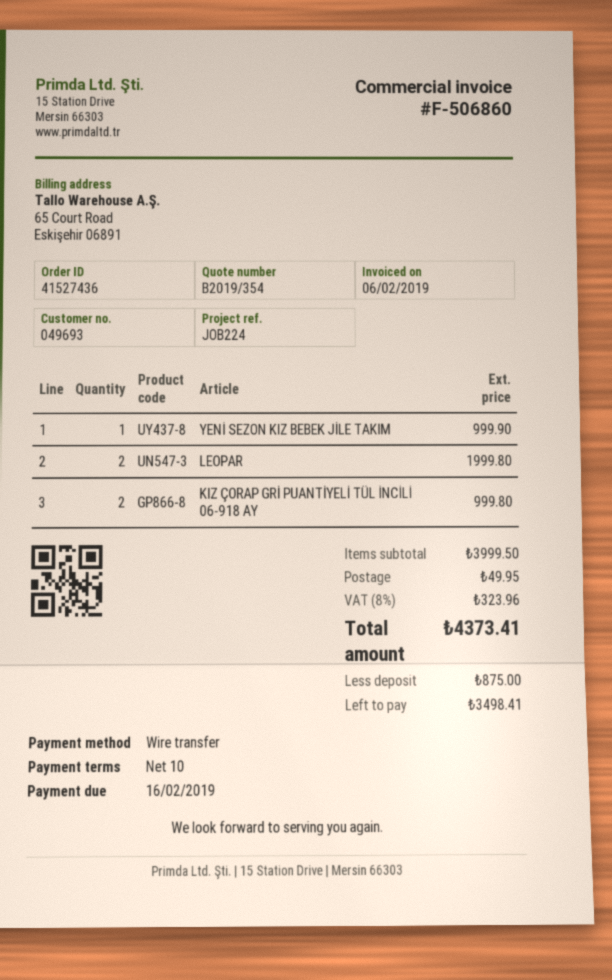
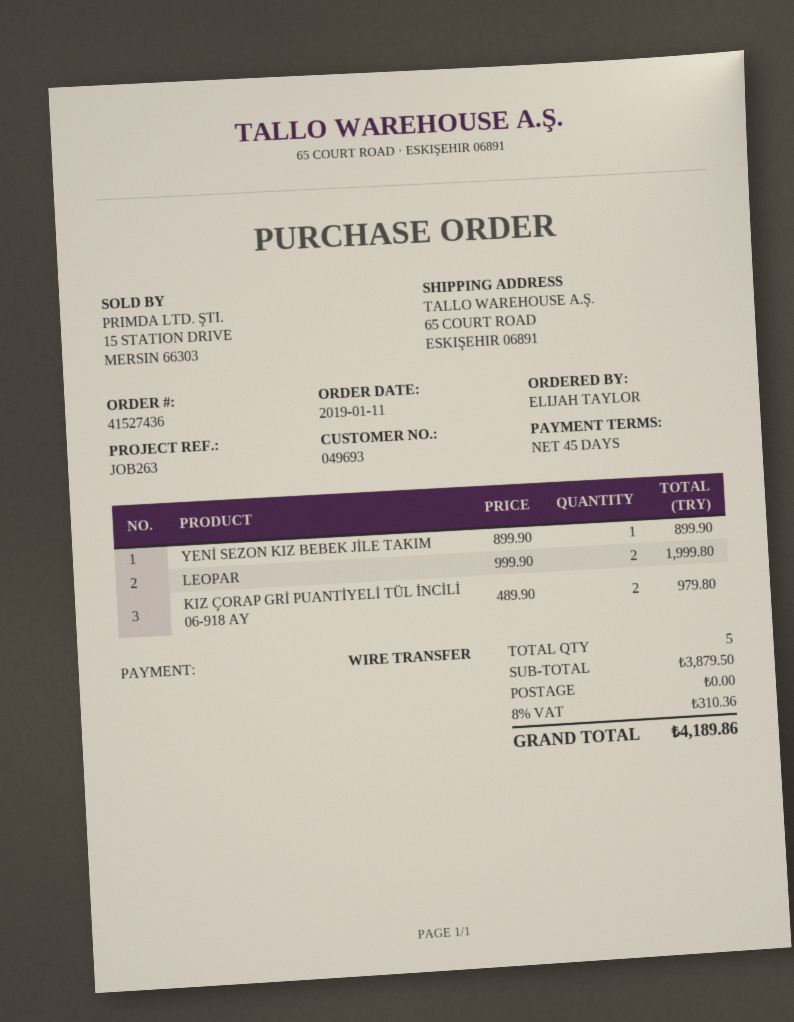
payment terms: 10 days -> 45 days
reference: JOB224 -> JOB263
YENİ SEZON KIZ BEBEK JİLE TAKIM: 1 for 999.90 -> 1 for 899.90
KIZ ÇORAP GRİ PUANTİYELİ TÜL İNCİLİ 06-918 AY: 2 for 999.80 -> 2 for 979.80
subtotal: 3999.50 -> 3879.50
shipping: 49.95 -> 0.00
tax: 8% = 323.96 -> 8% = 310.36
total: 4373.41 -> 4189.86

